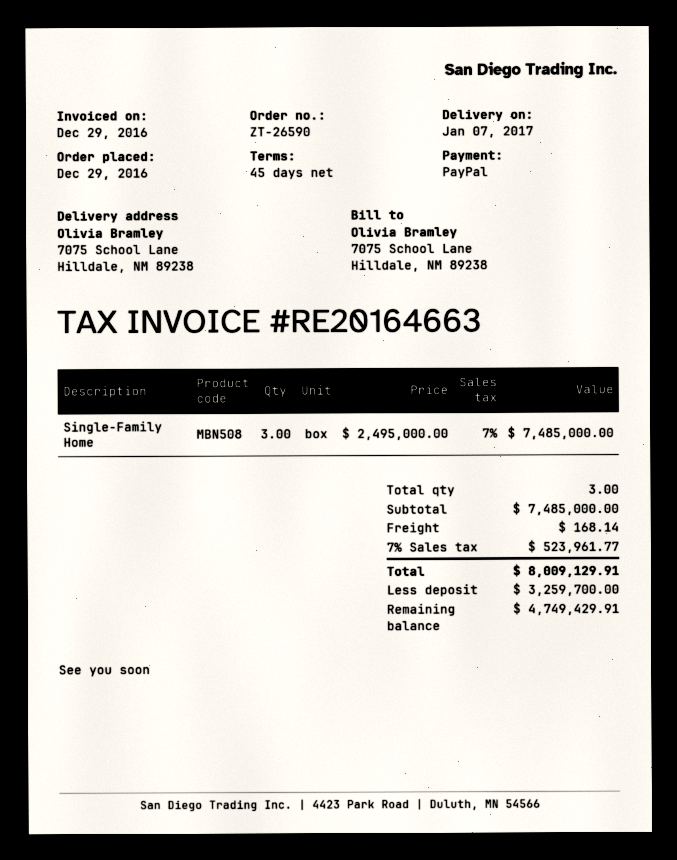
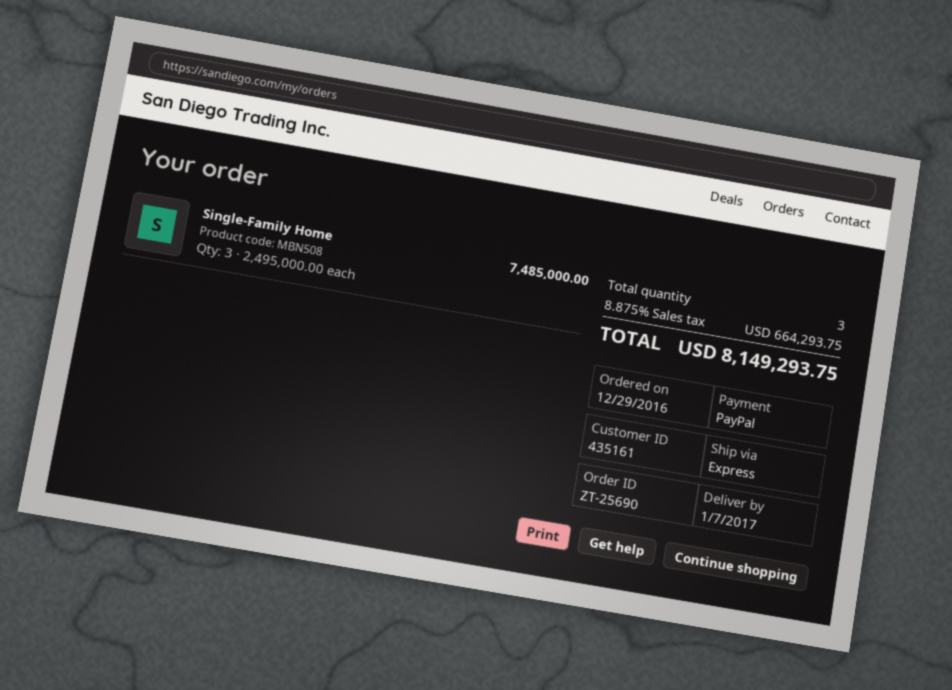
order number: ZT-26590 -> ZT-25690
shipping: 168.14 -> none
tax: 7% = 523961.77 -> 8.875% = 664293.75
total: 8009129.91 -> 8149293.75

